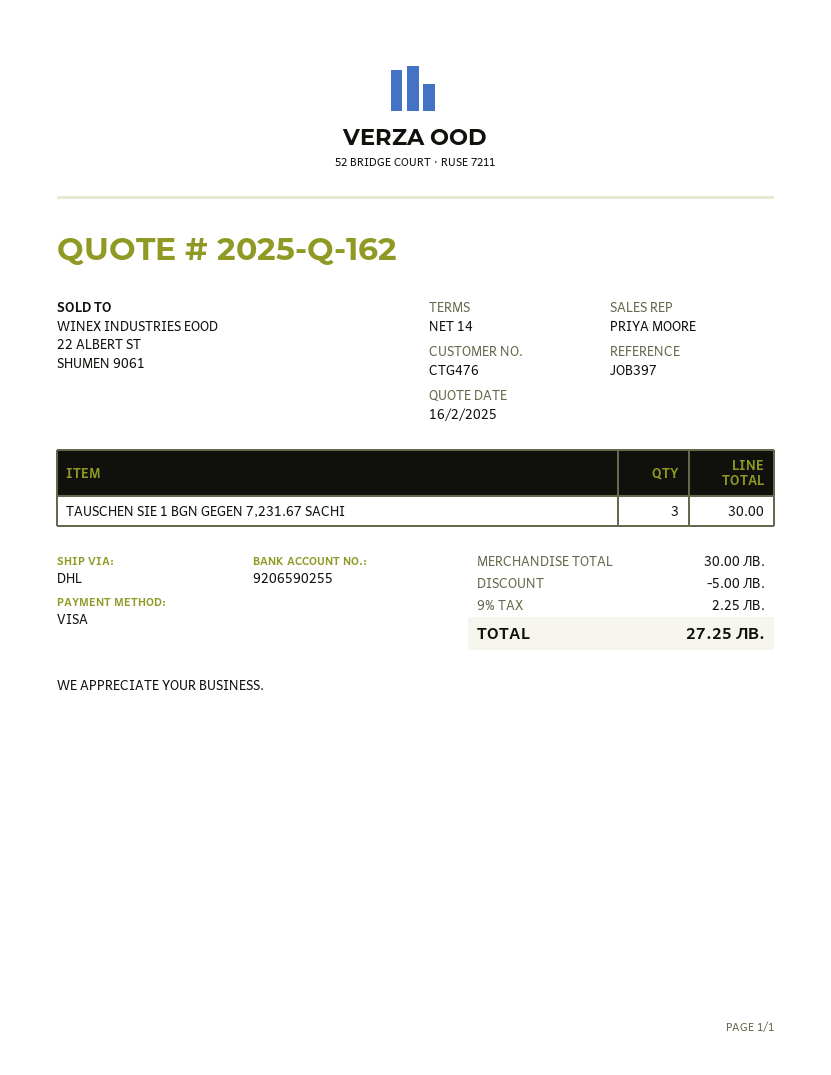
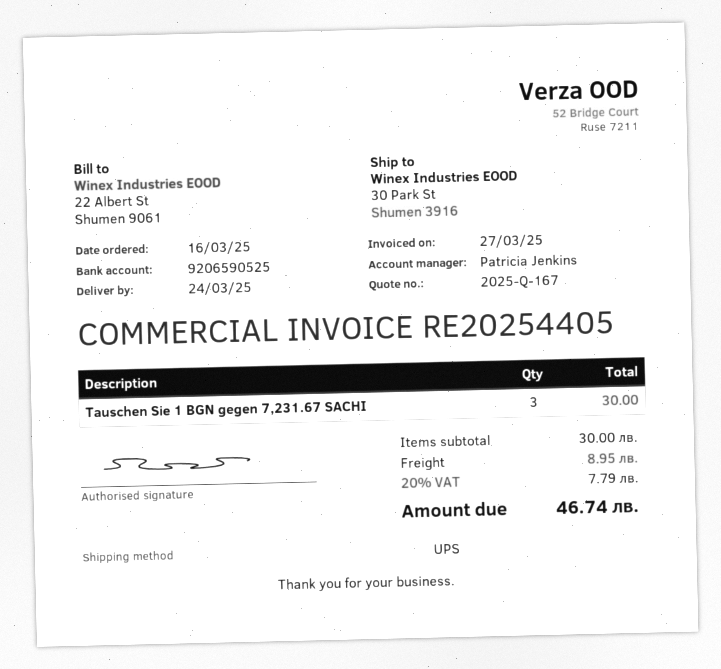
quote number: 2025-Q-162 -> 2025-Q-167
sales rep: PRIYA MOORE -> Patricia Jenkins
bank account: 9206590255 -> 9206590525
shipping method: DHL -> UPS
discount: 5.00 -> none
shipping: none -> 8.95
tax: 9% = 2.25 -> 20% = 7.79
total: 27.25 -> 46.74

